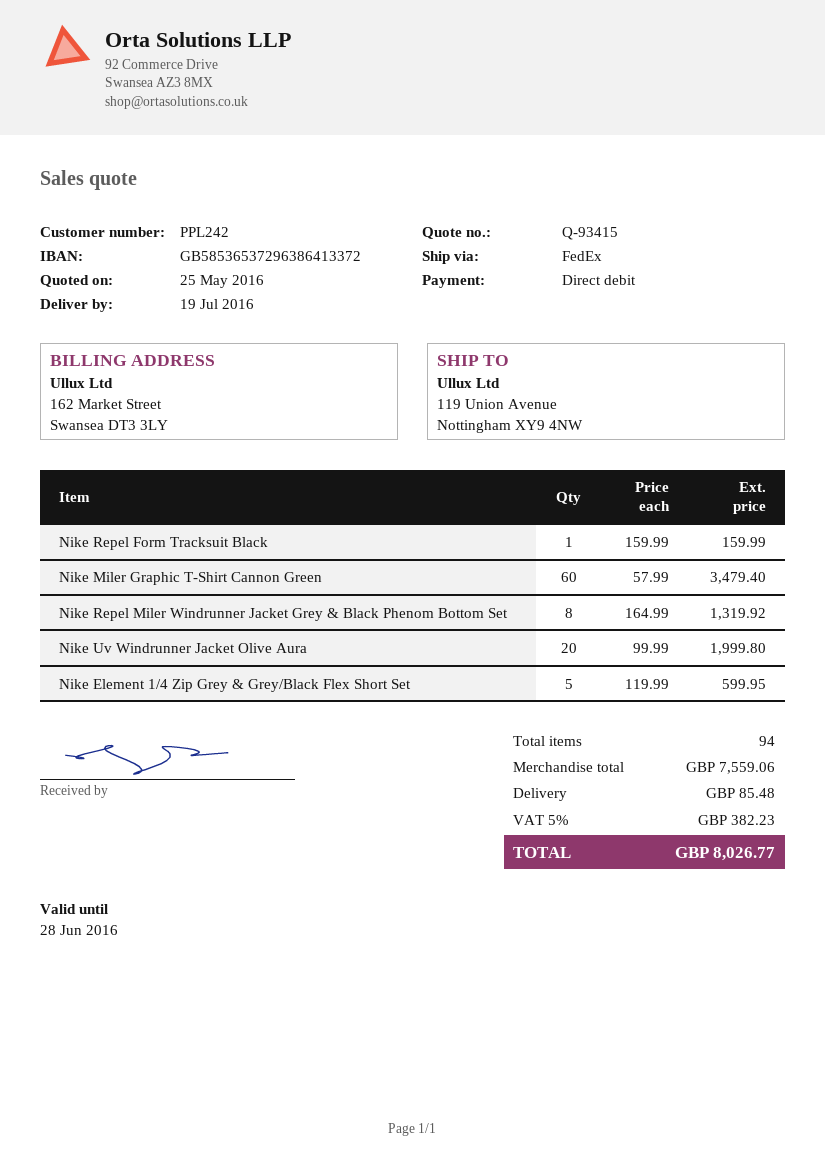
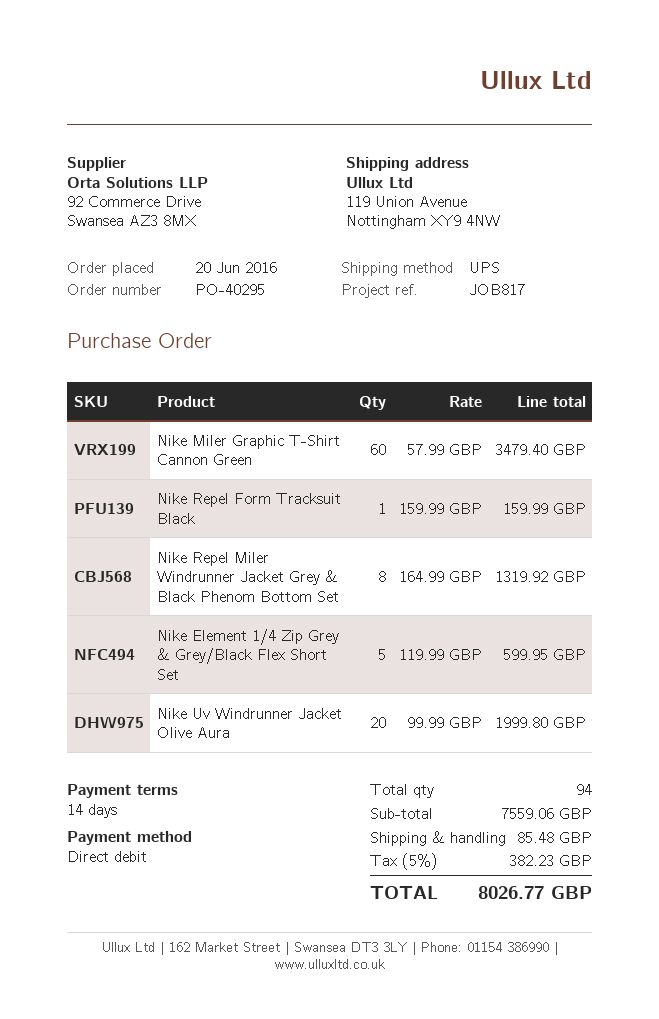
shipping method: FedEx -> UPS

